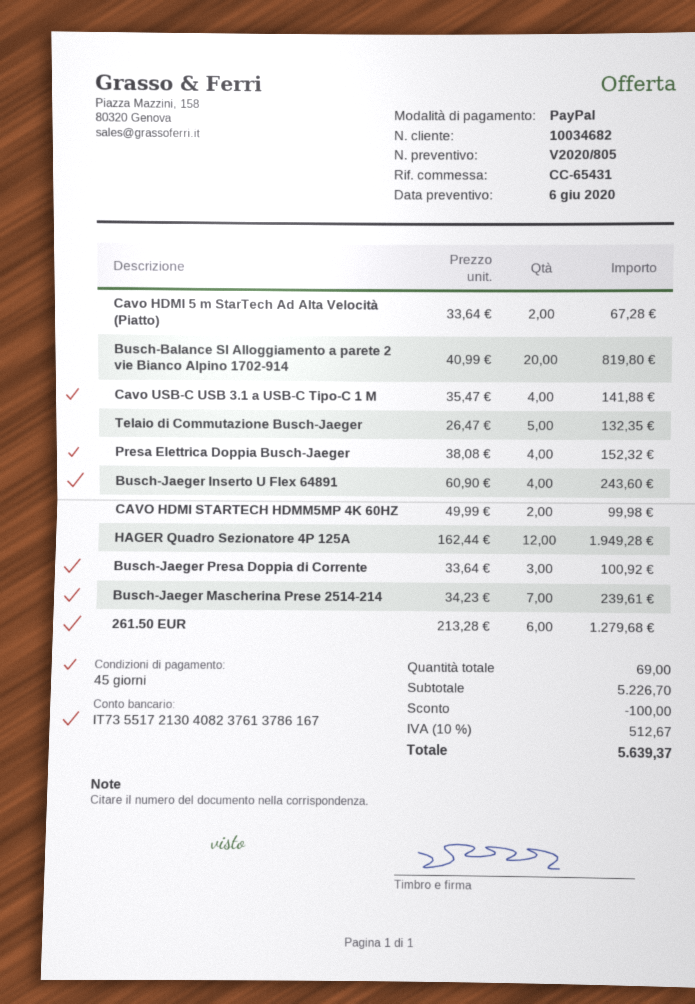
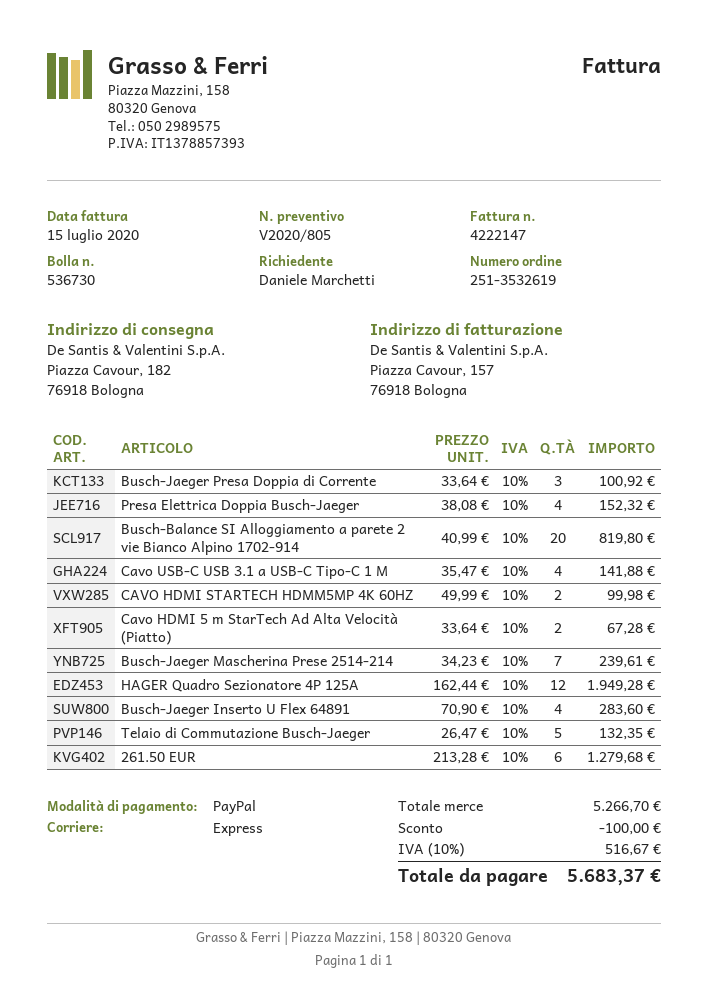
Busch‑Jaeger Inserto U Flex 64891: 4 x 60.90 = 243.60 -> 4 x 70.90 = 283.60
subtotal: 5226.70 -> 5266.70
tax: 10% = 512.67 -> 10% = 516.67
total: 5639.37 -> 5683.37

